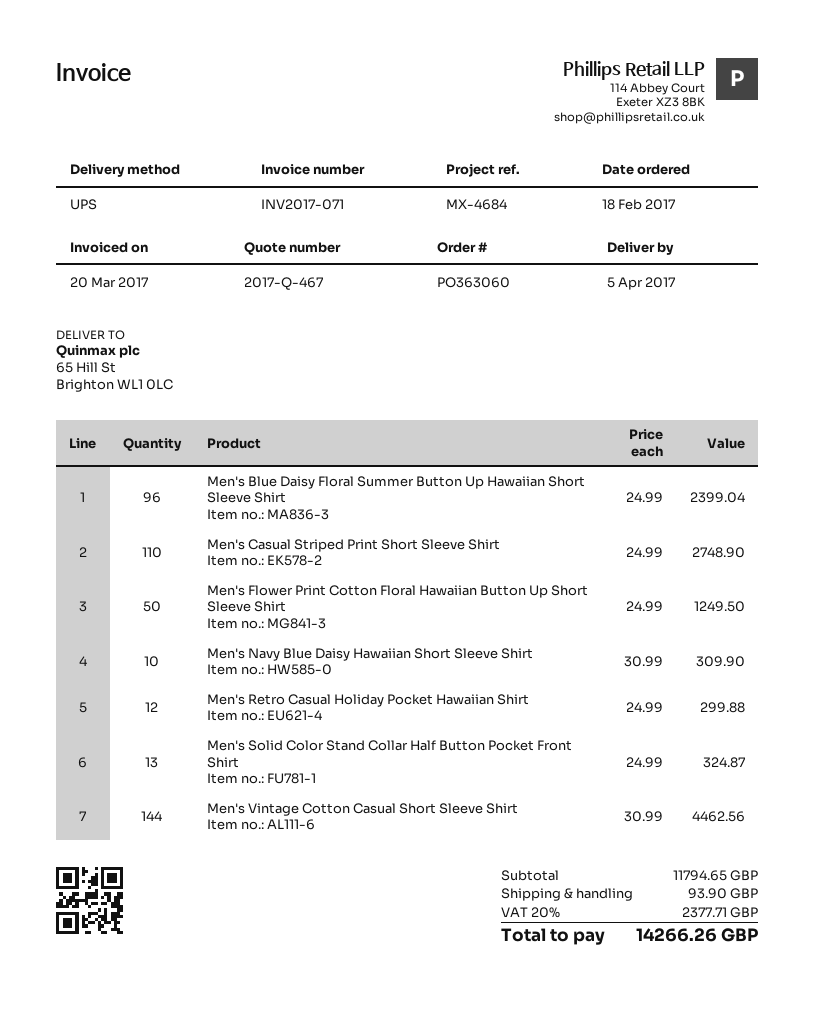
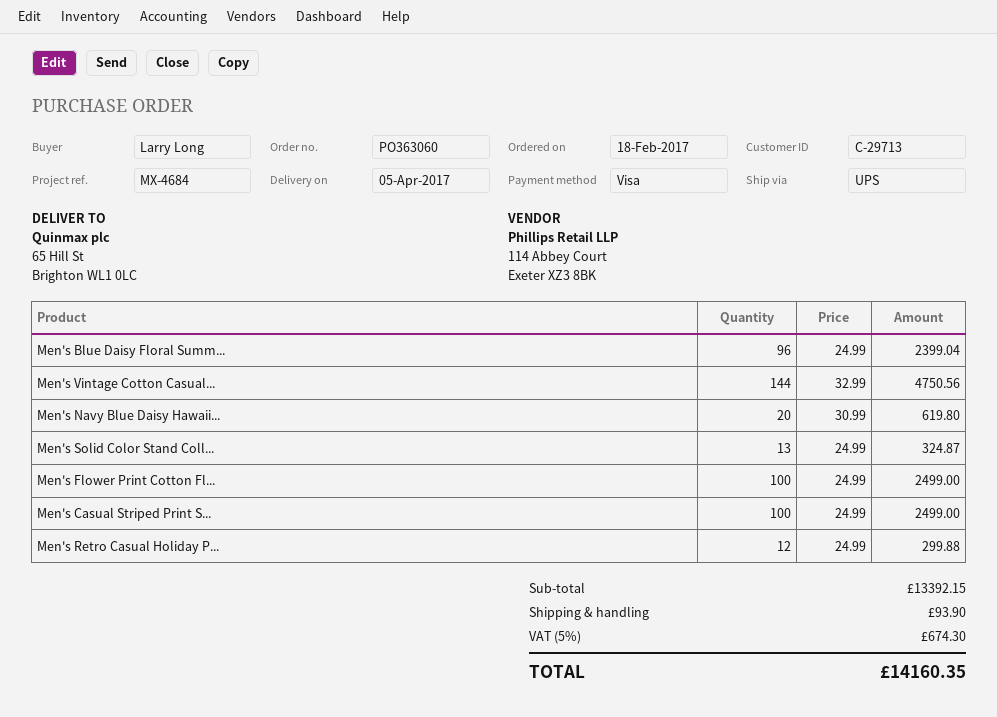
Men's Casual Striped Print Short Sleeve Shirt: 110 x 24.99 = 2748.90 -> 100 x 24.99 = 2499.00
Men's Flower Print Cotton Floral Hawaiian Button Up Short Sleeve Shirt: 50 x 24.99 = 1249.50 -> 100 x 24.99 = 2499.00
Men's Navy Blue Daisy Hawaiian Short Sleeve Shirt: 10 x 30.99 = 309.90 -> 20 x 30.99 = 619.80
Men's Vintage Cotton Casual Short Sleeve Shirt: 144 x 30.99 = 4462.56 -> 144 x 32.99 = 4750.56
subtotal: 11794.65 -> 13392.15
tax: 20% = 2377.71 -> 5% = 674.30
total: 14266.26 -> 14160.35

